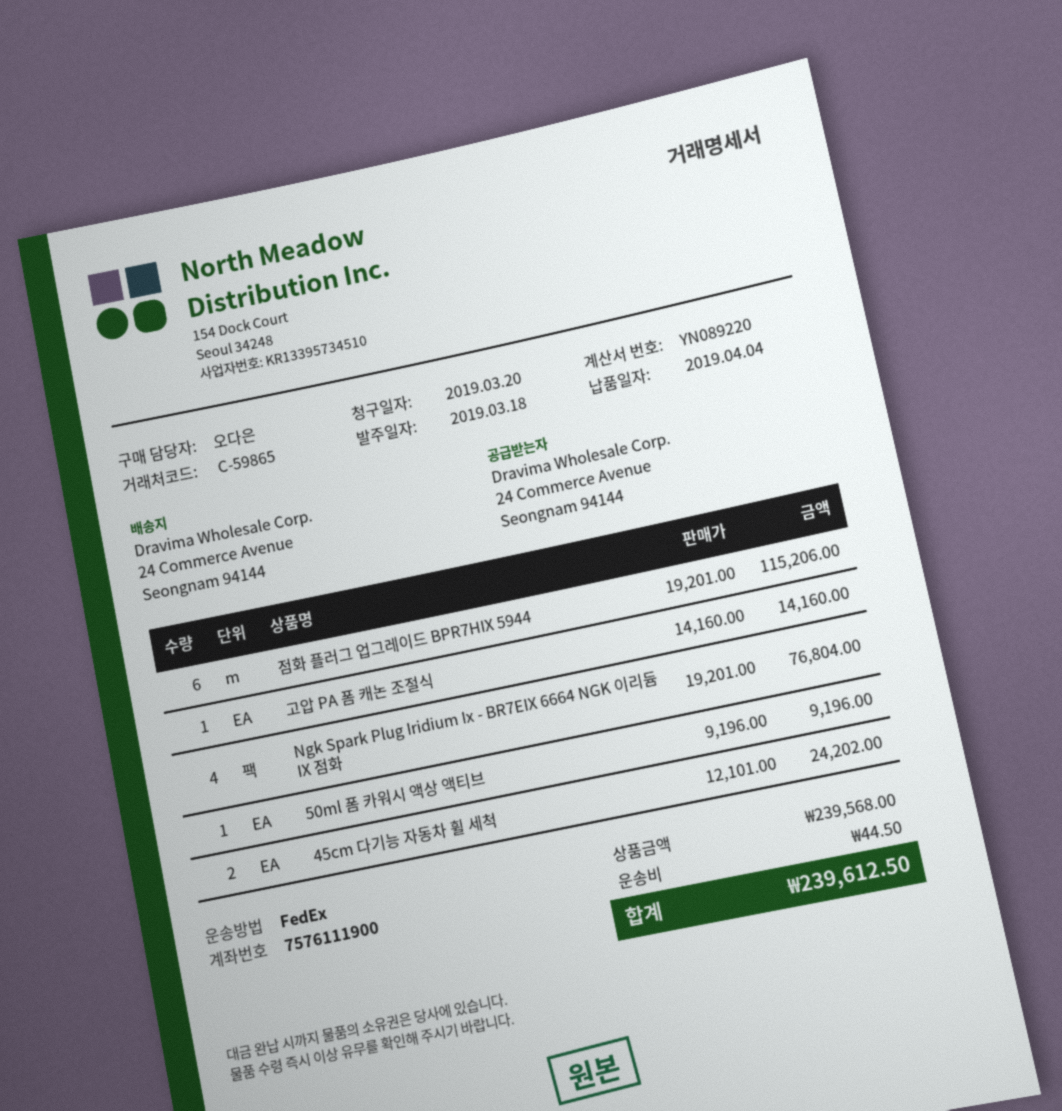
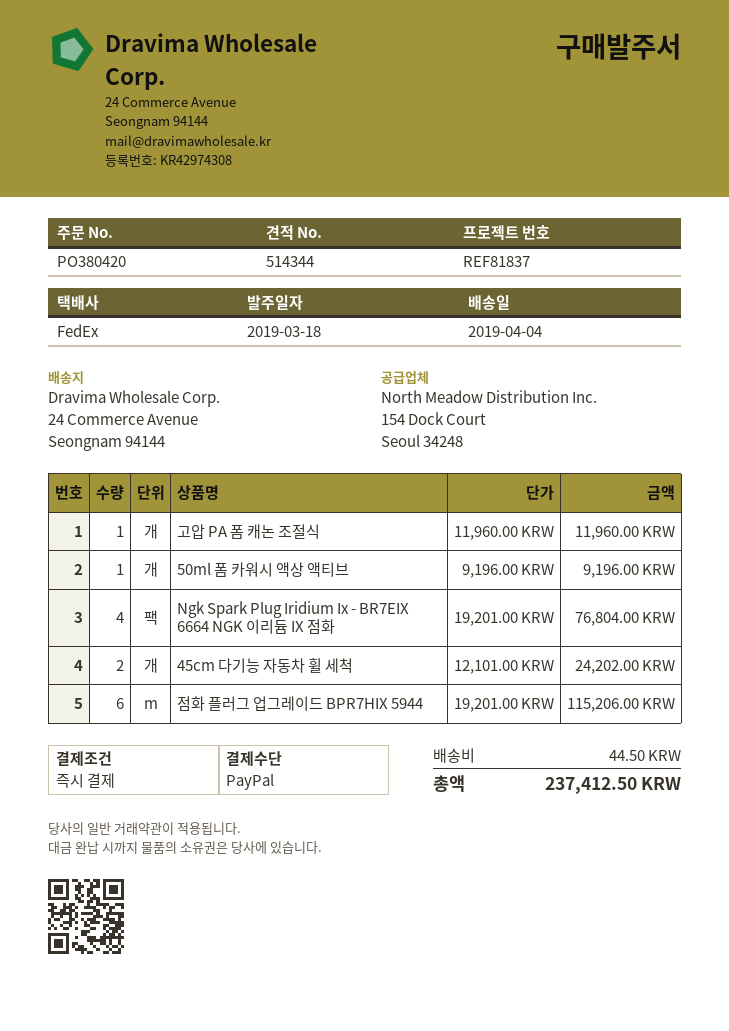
고압 PA 폼 캐논 조절식: 1 x 14160.00 = 14160.00 -> 1 x 11960.00 = 11960.00
total: 239612.50 -> 237412.50

